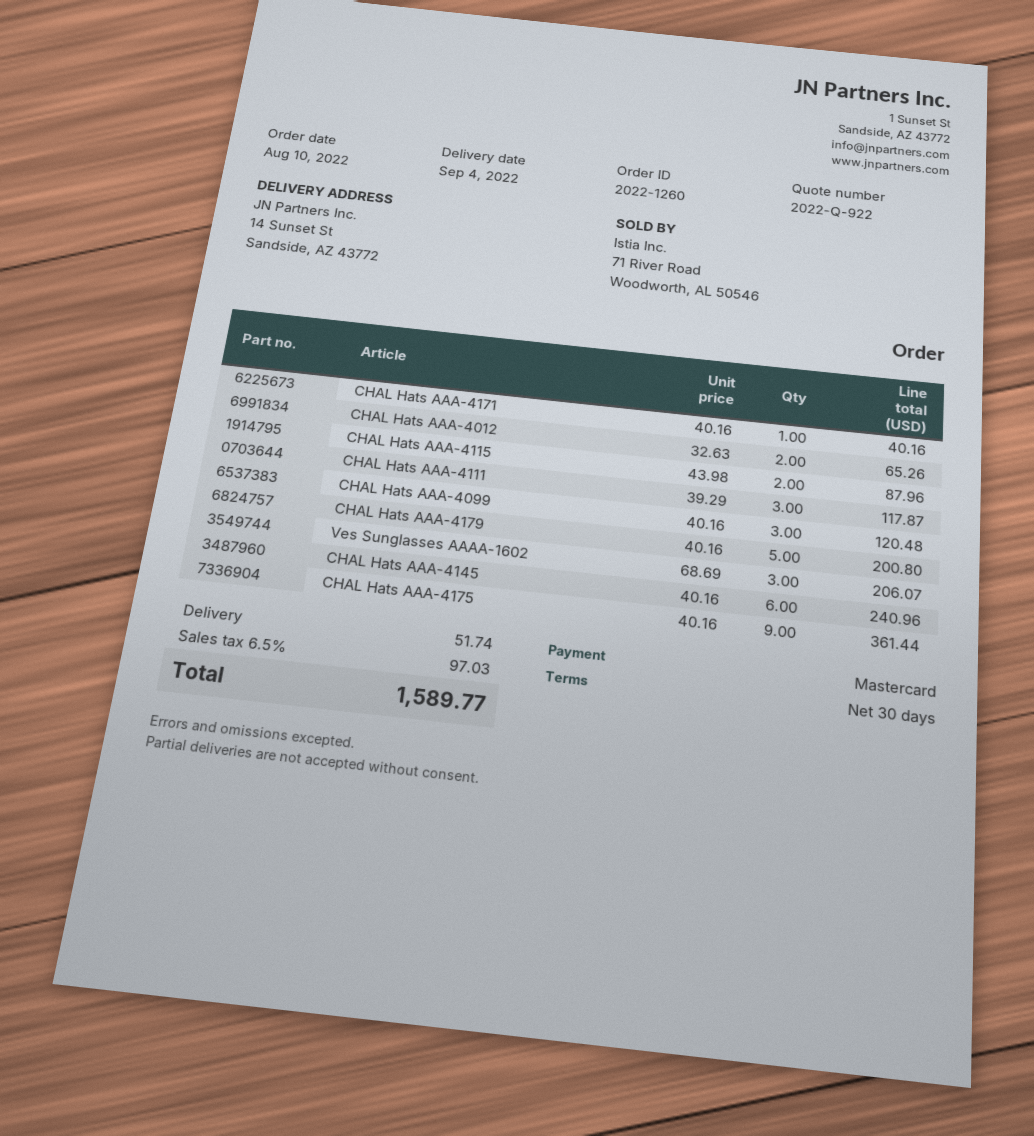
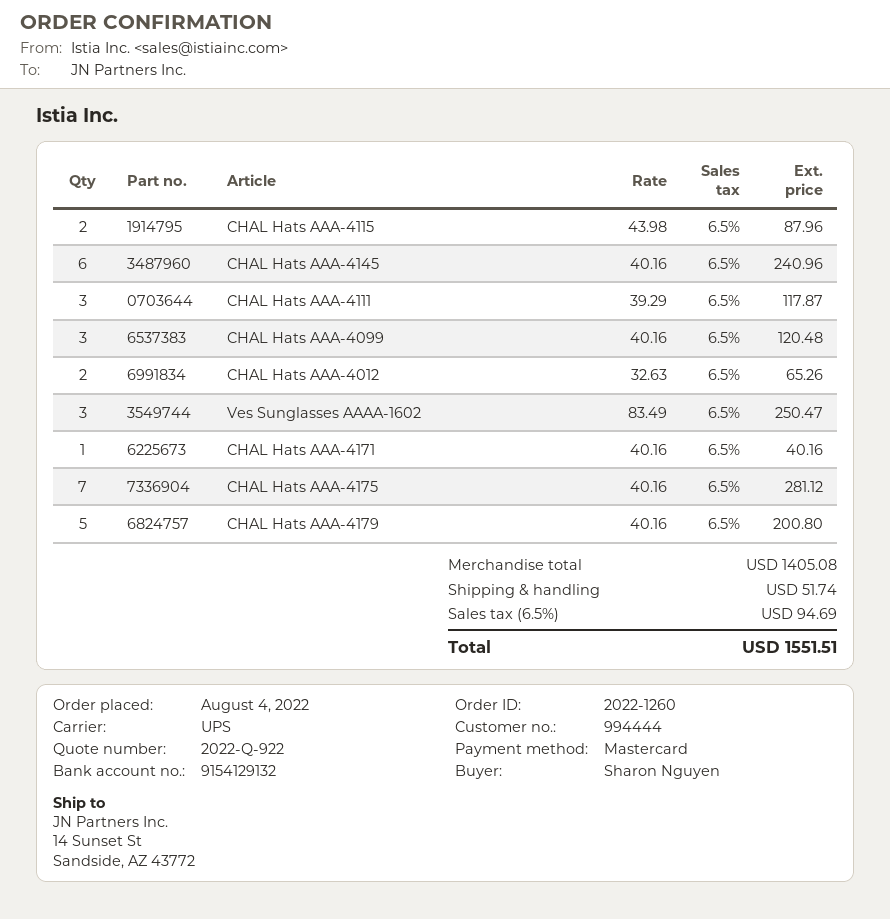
order date: 2022-08-10 -> 2022-08-04
Ves Sunglasses AAAA-1602: 3 x 68.69 = 206.07 -> 3 x 83.49 = 250.47
CHAL Hats AAA-4175: 9 x 40.16 = 361.44 -> 7 x 40.16 = 281.12
tax: 6.5% = 97.03 -> 6.5% = 94.69
total: 1589.77 -> 1551.51

